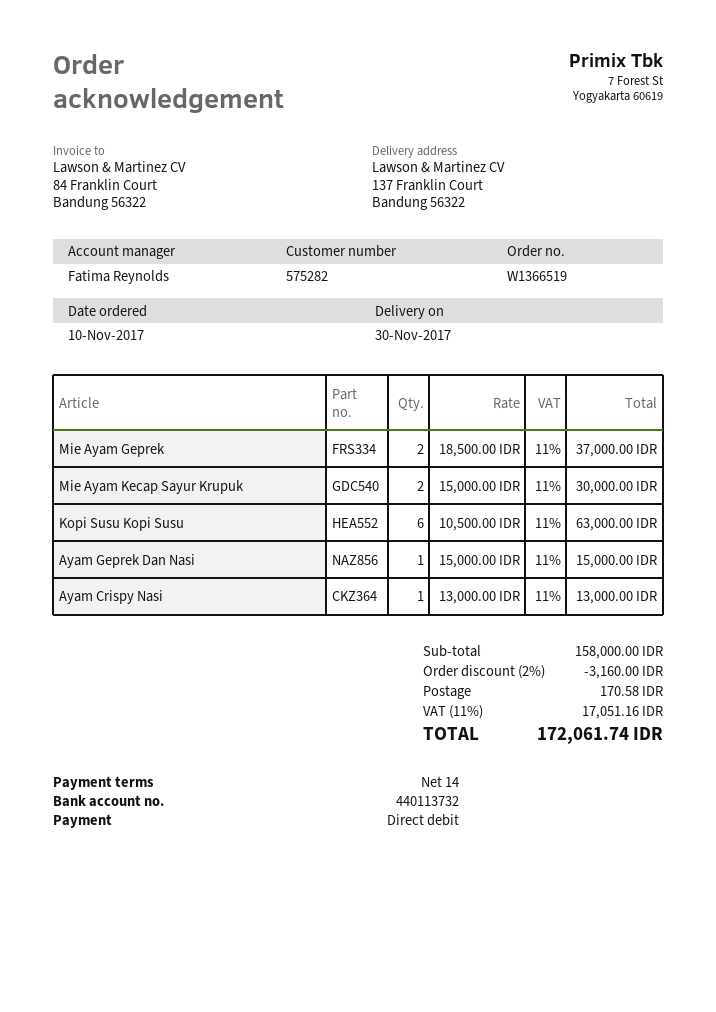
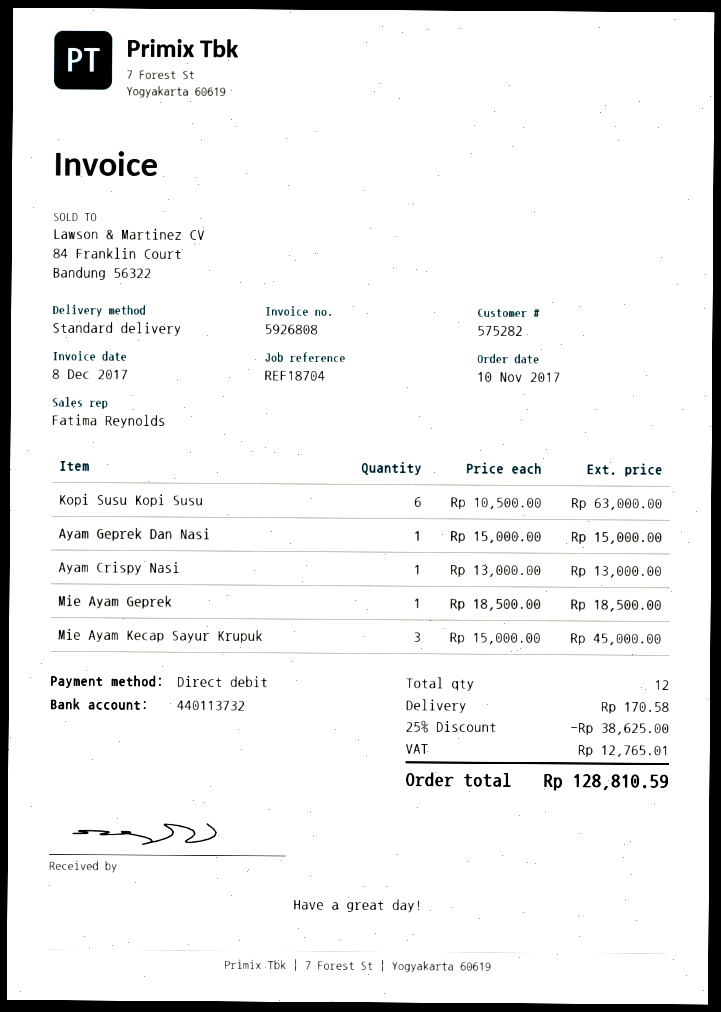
Mie Ayam Geprek: 2 x 18500.00 = 37000.00 -> 1 x 18500.00 = 18500.00
Mie Ayam Kecap Sayur Krupuk: 2 x 15000.00 = 30000.00 -> 3 x 15000.00 = 45000.00
discount: 2% = 3160.00 -> 25% = 38625.00
tax: 17051.16 -> 12765.01
total: 172061.74 -> 128810.59

